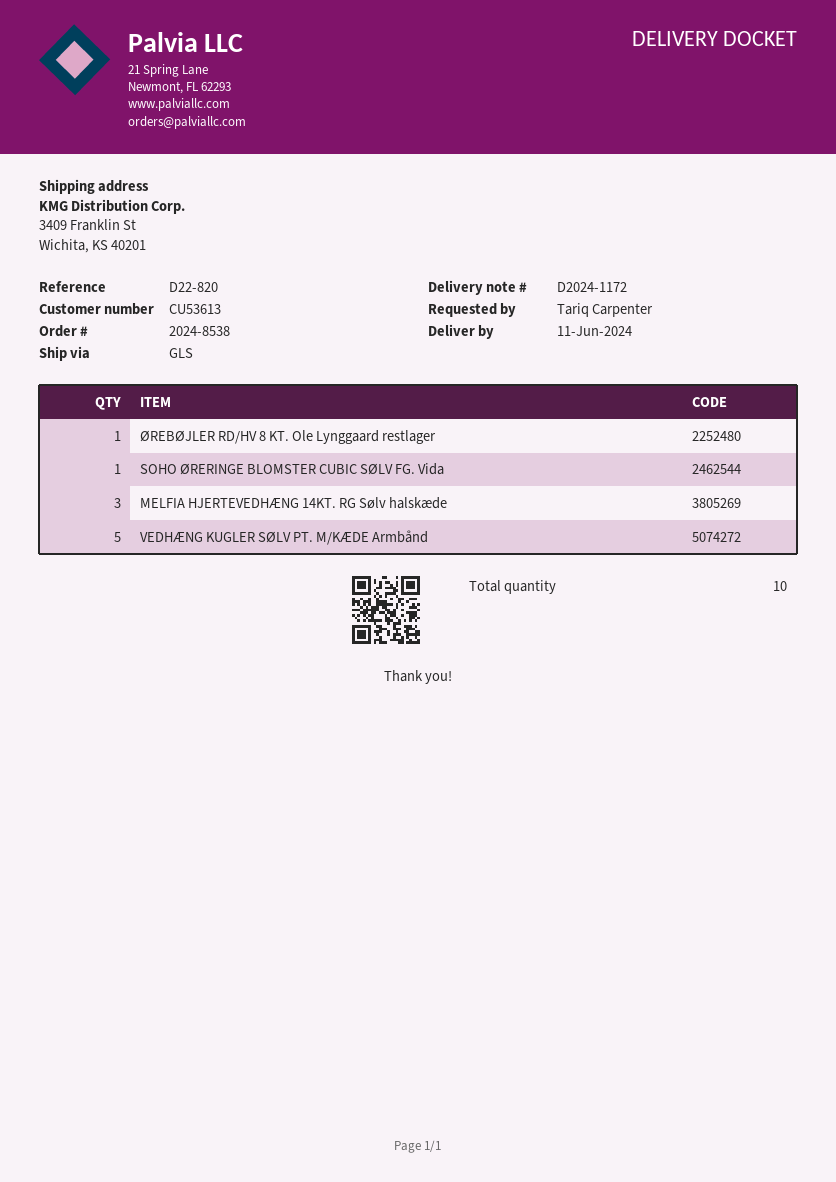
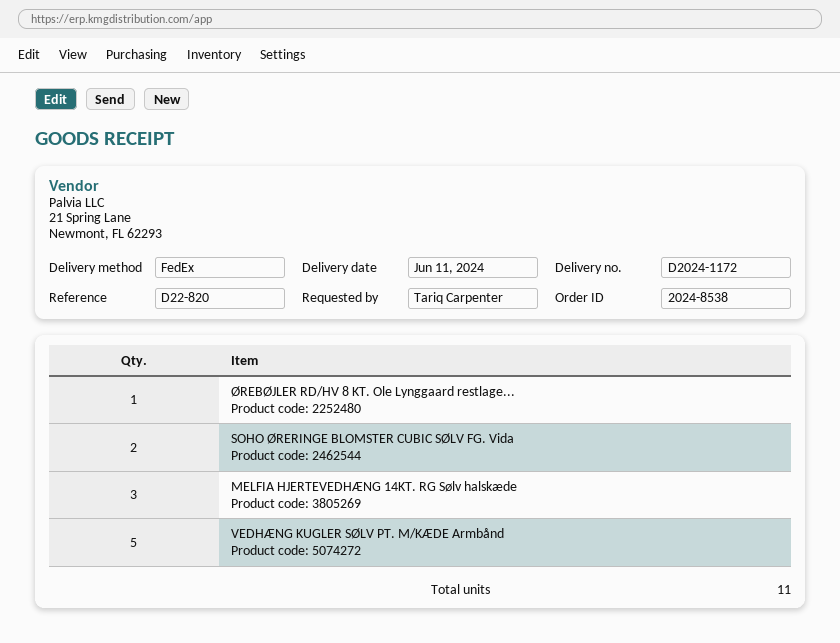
shipping method: GLS -> FedEx
SOHO ØRERINGE BLOMSTER CUBIC SØLV FG. Vida: 1 -> 2
total quantity: 10 -> 11

